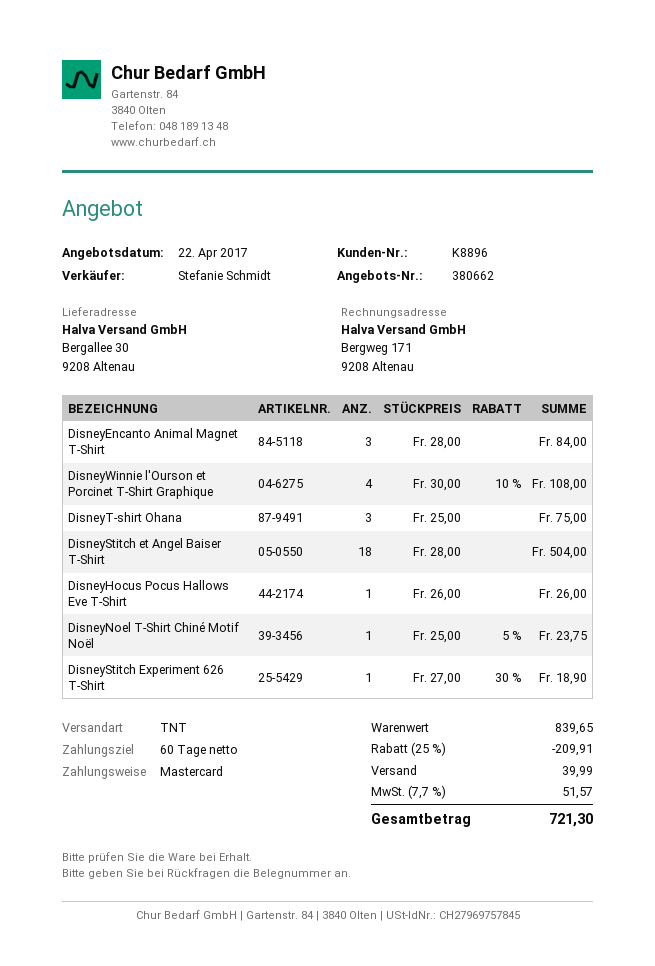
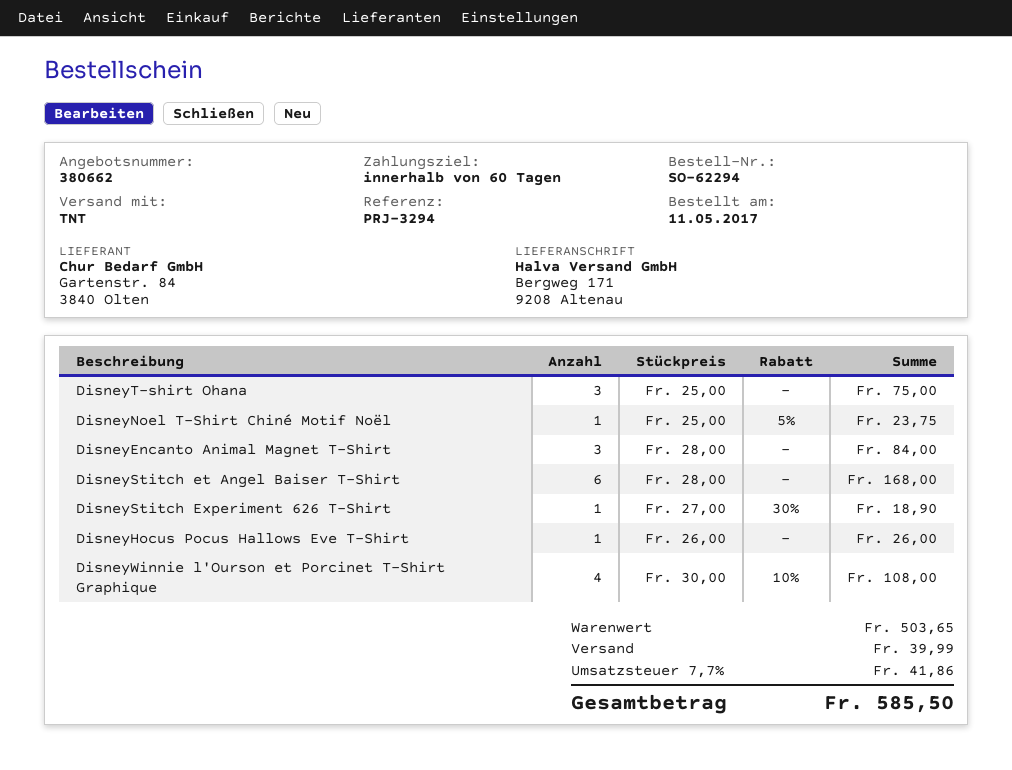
ship to: Bergallee 30, 9208 Altenau -> Bergweg 171, 9208 Altenau
DisneyStitch et Angel Baiser T-Shirt: 18 x 28.00 = 504.00 -> 6 x 28.00 = 168.00
subtotal: 839.65 -> 503.65
discount: 25% = 209.91 -> none
tax: 7.7% = 51.57 -> 7.7% = 41.86
total: 721.30 -> 585.50

